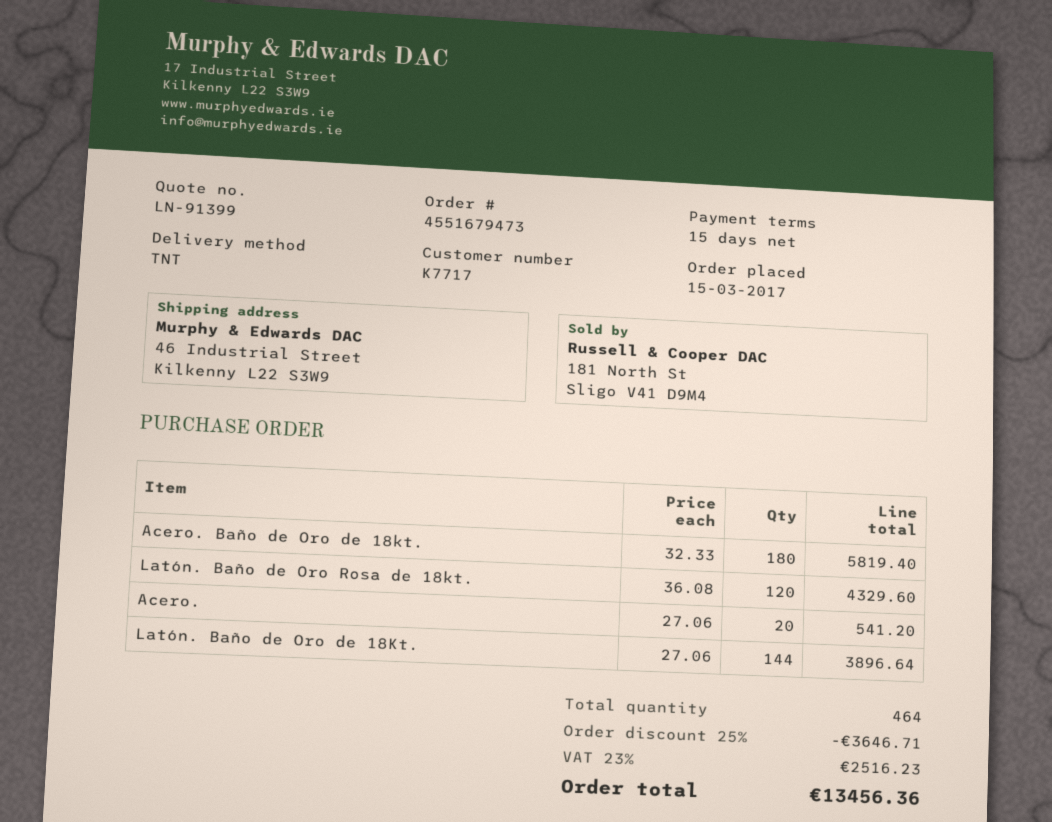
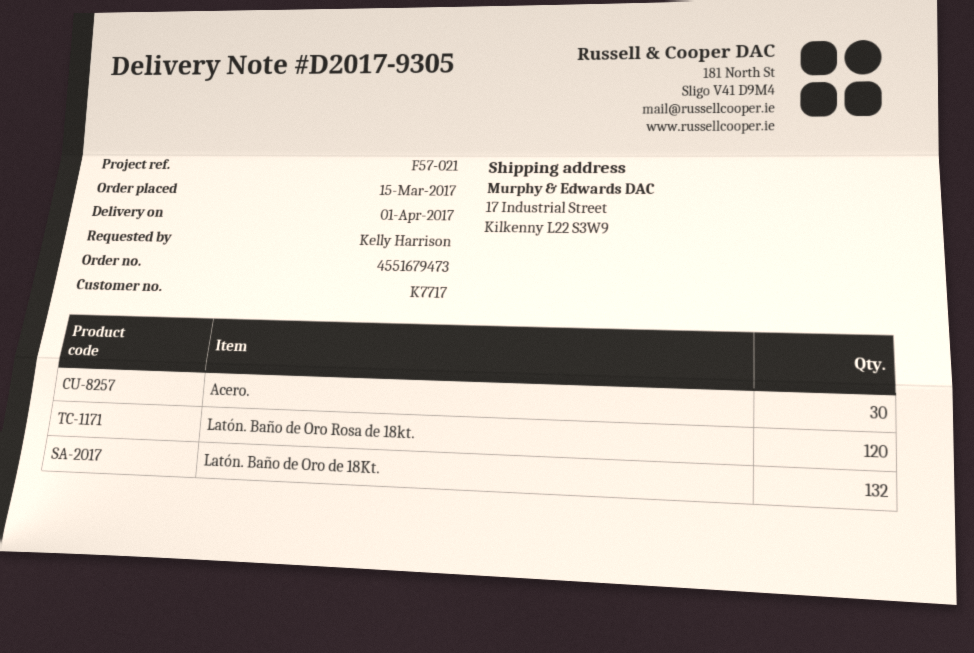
ship to: 46 Industrial Street, Kilkenny L22 S3W9 -> 17 Industrial Street, Kilkenny L22 S3W9
Acero. Baño de Oro de 18kt.: 180 -> none
Acero.: 20 -> 30
Latón. Baño de Oro de 18Kt.: 144 -> 132

